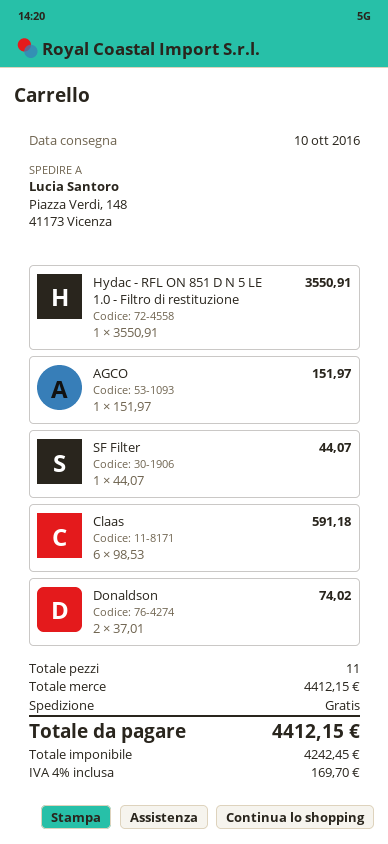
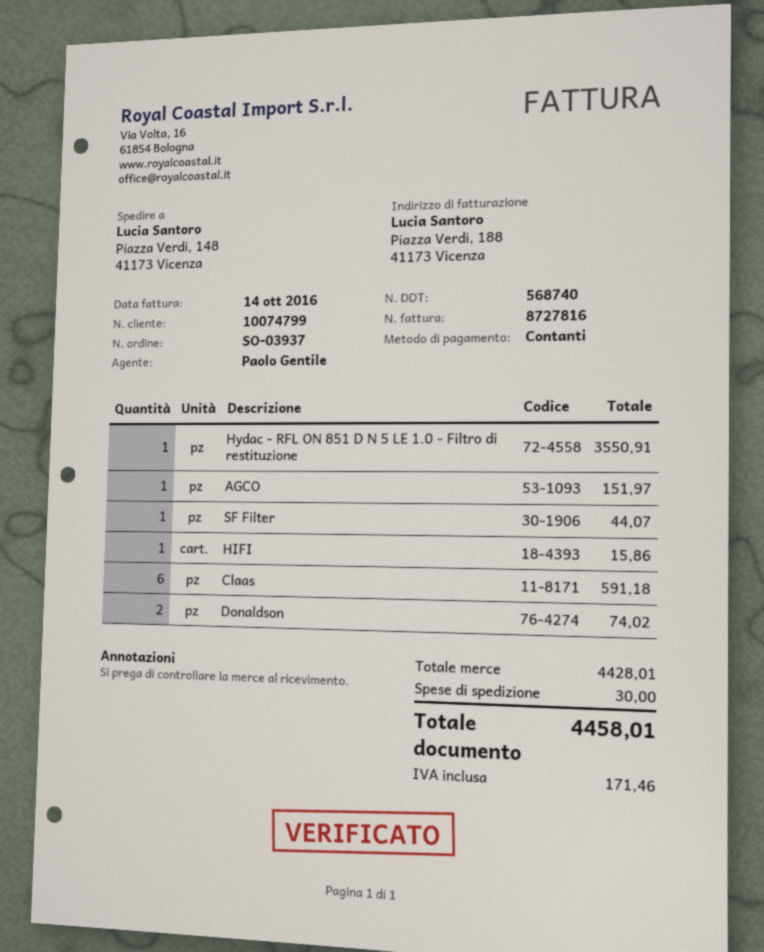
HIFI: none -> 1 for 15.86
subtotal: 4412.15 -> 4428.01
shipping: 0.00 -> 30.00
tax: 169.70 -> 171.46
total: 4412.15 -> 4458.01

